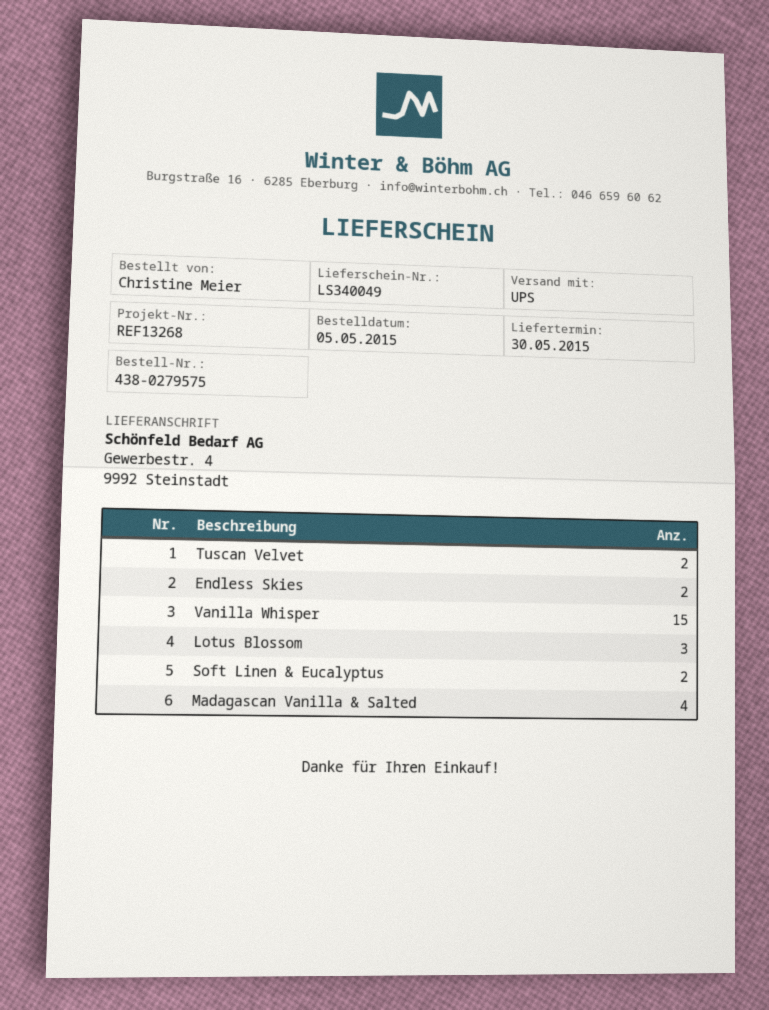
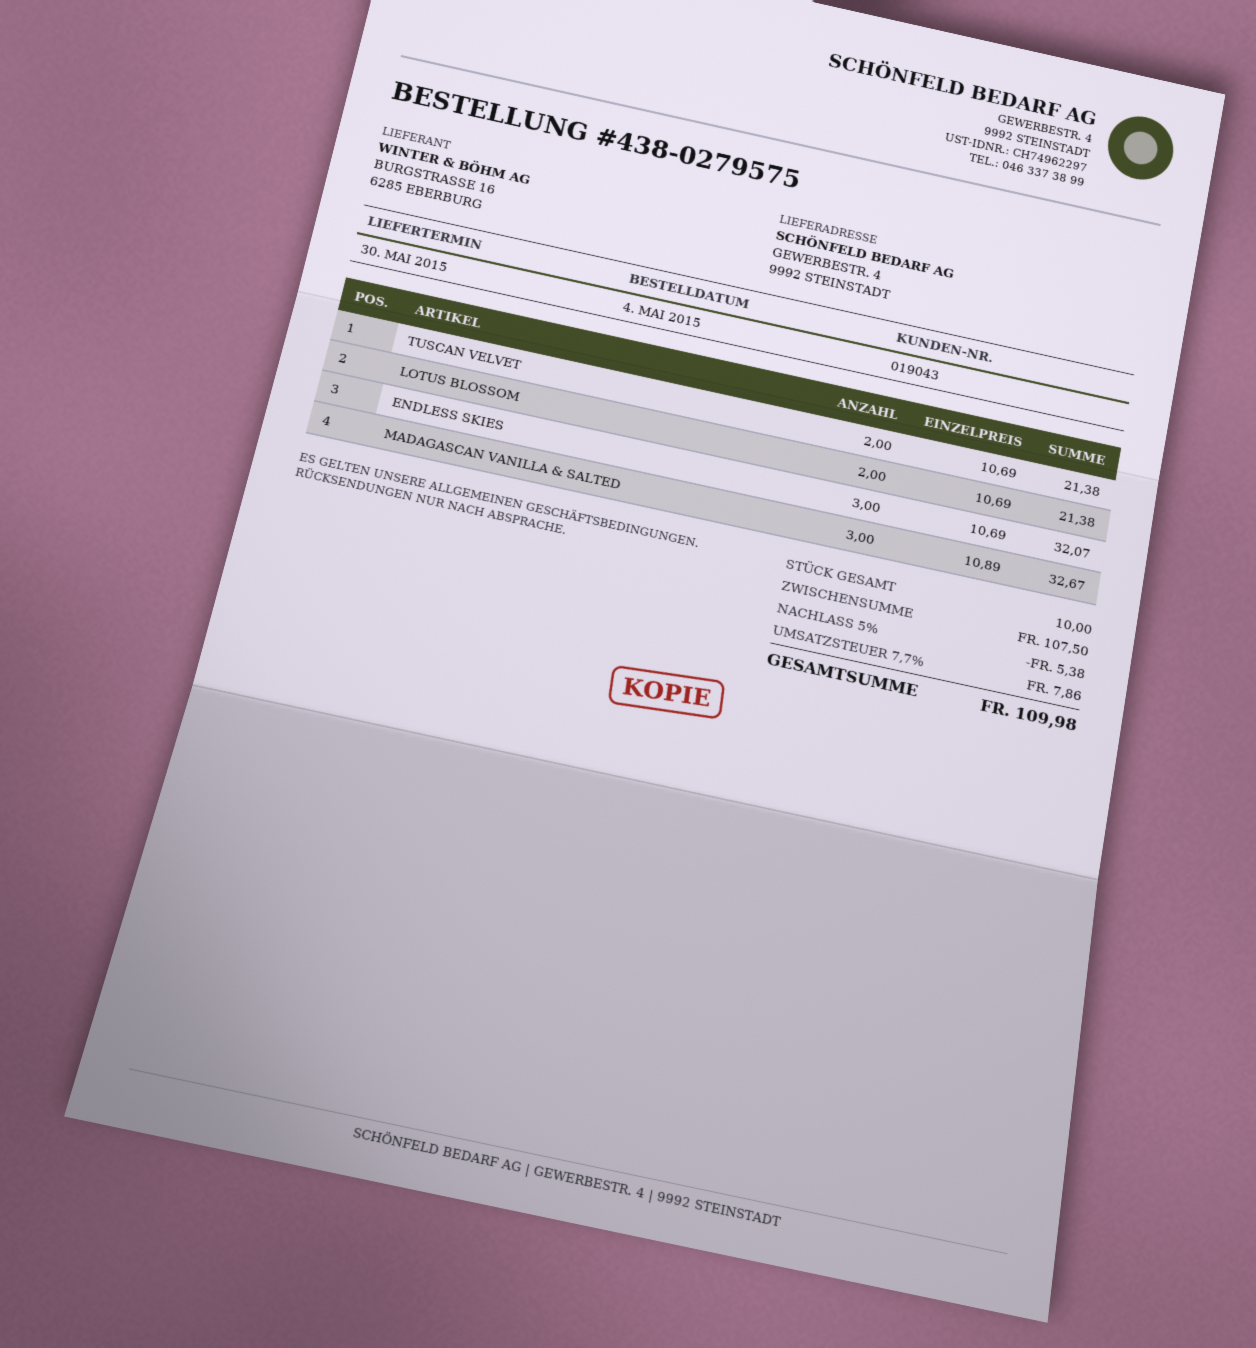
order date: 2015-05-05 -> 2015-05-04
Endless Skies: 2 -> 3
Vanilla Whisper: 15 -> none
Lotus Blossom: 3 -> 2
Soft Linen & Eucalyptus: 2 -> none
Madagascan Vanilla & Salted: 4 -> 3

